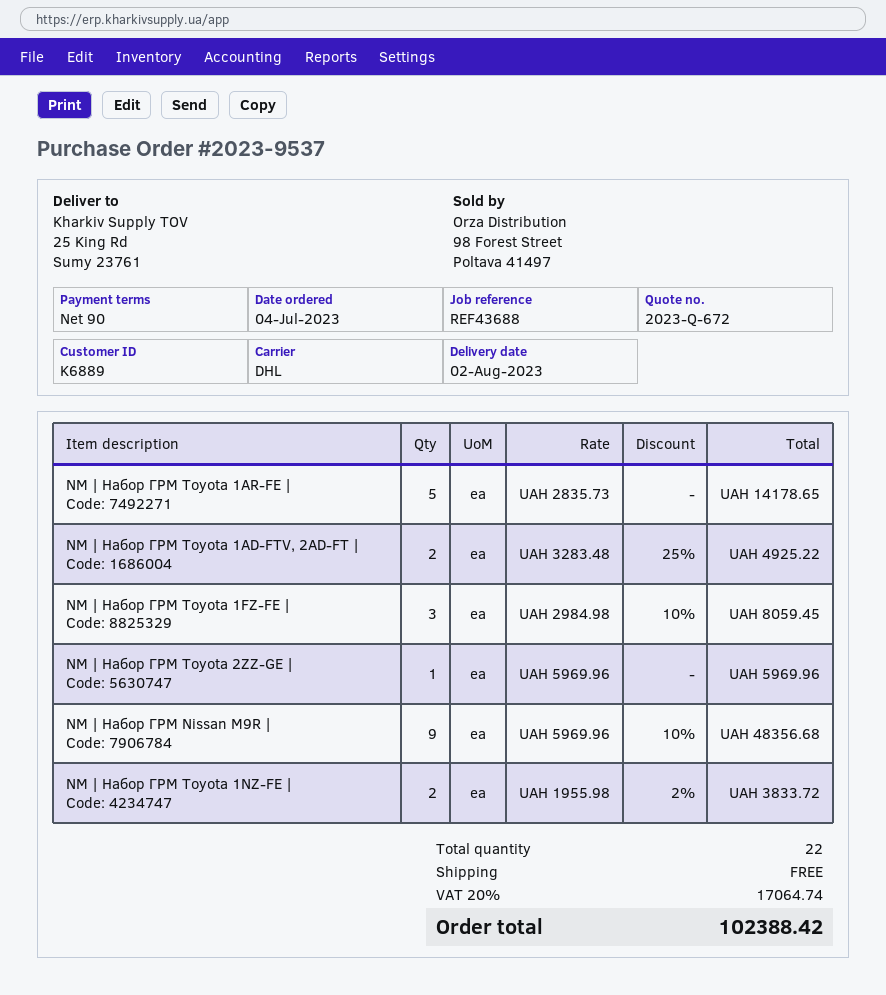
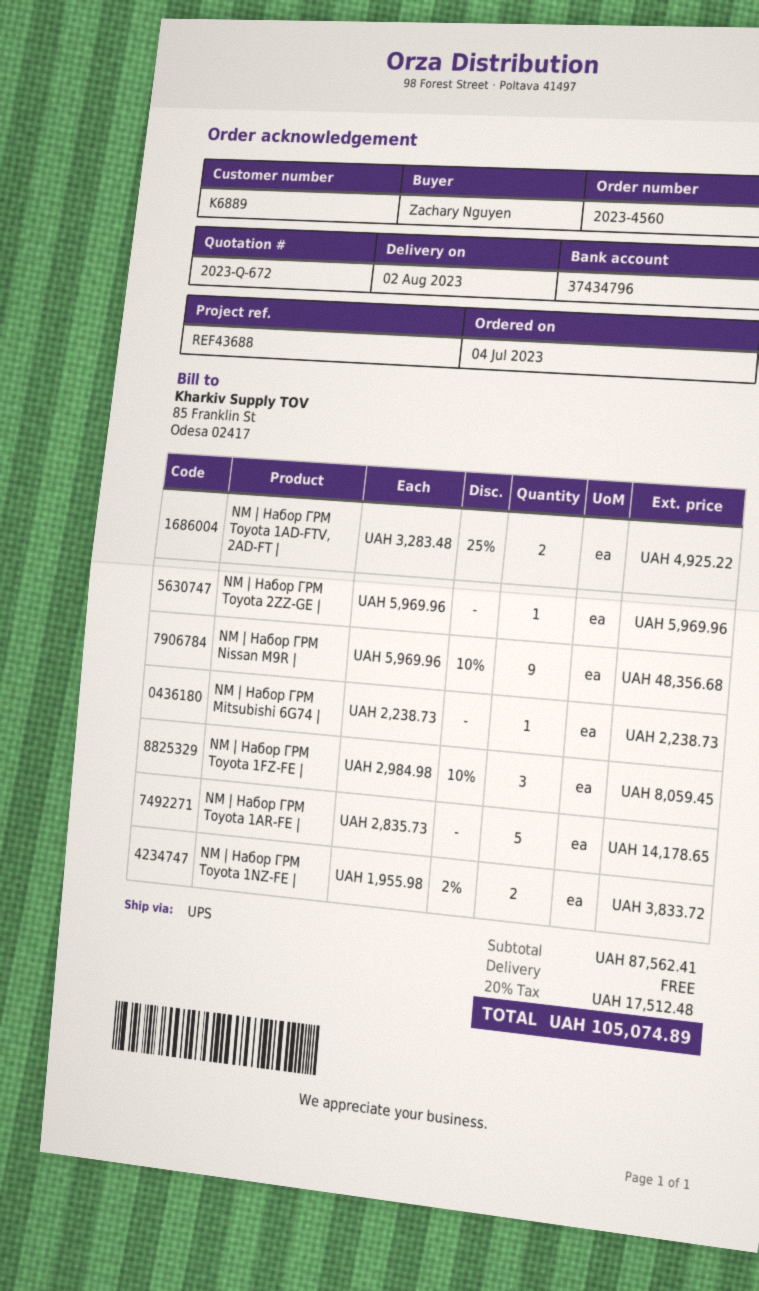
order number: 2023-9537 -> 2023-4560
shipping method: DHL -> UPS
NM | Набор ГРМ Mitsubishi 6G74 |: none -> 1 x 2238.73 = 2238.73
tax: 20% = 17064.74 -> 20% = 17512.48
total: 102388.42 -> 105074.89

